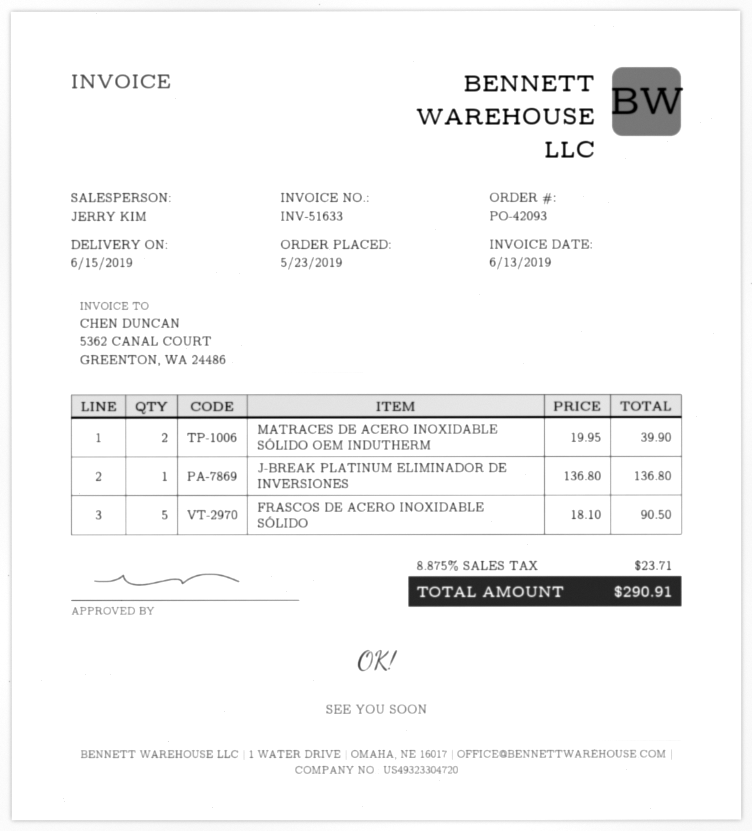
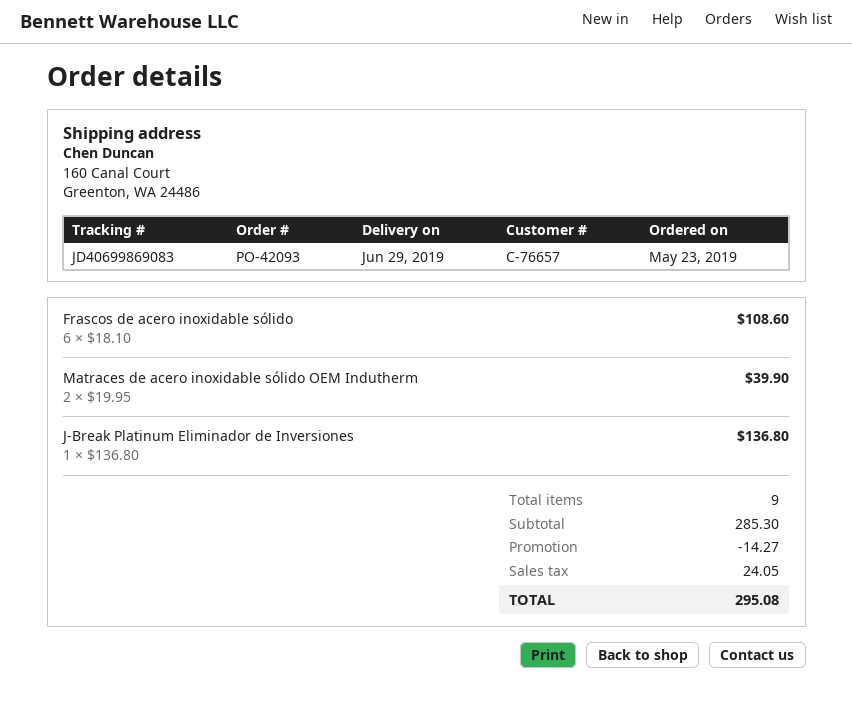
delivery date: 2019-06-15 -> 2019-06-29
FRASCOS DE ACERO INOXIDABLE SÓLIDO: 5 x 18.10 = 90.50 -> 6 x 18.10 = 108.60
discount: none -> 14.27
tax: 23.71 -> 24.05
total: 290.91 -> 295.08

